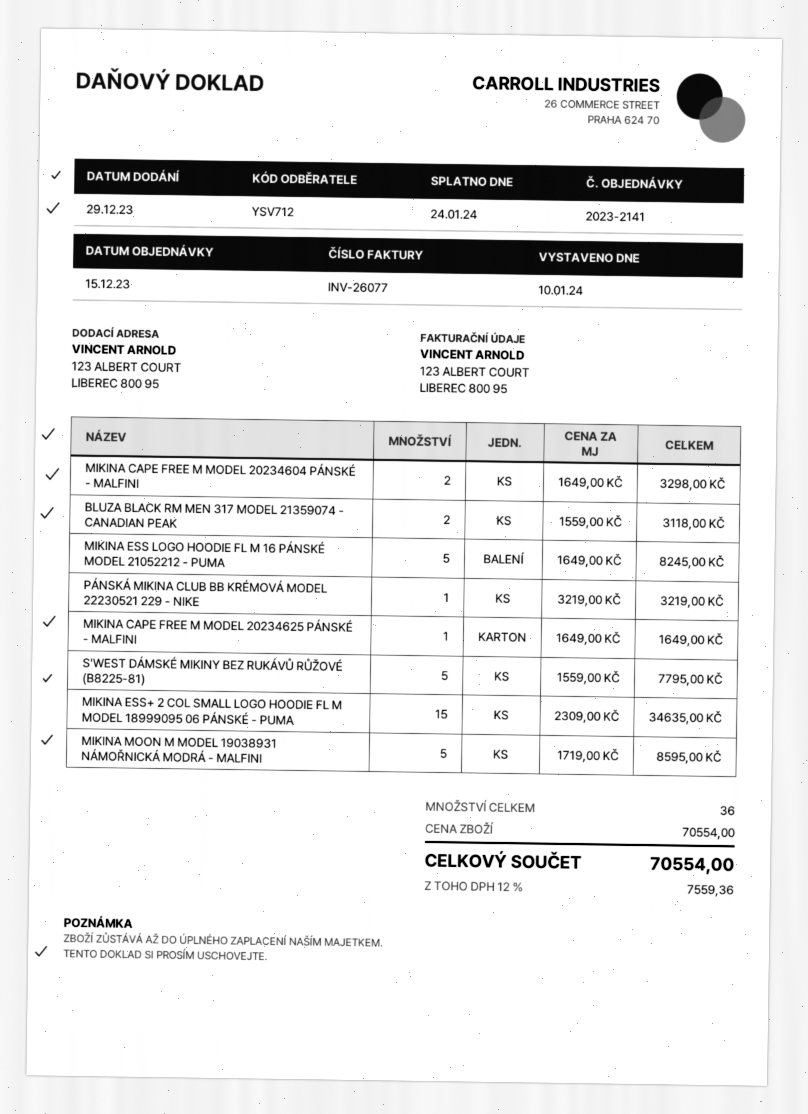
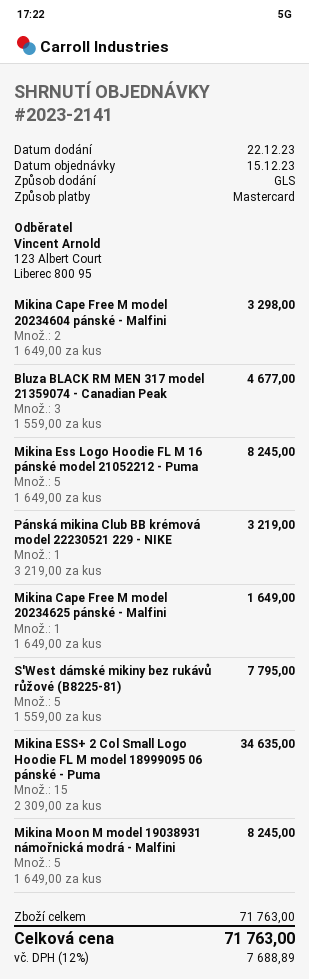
delivery date: 2023-12-29 -> 2023-12-22
BLUZA BLACK RM MEN 317 MODEL 21359074 - CANADIAN PEAK: 2 x 1559.00 = 3118.00 -> 3 x 1559.00 = 4677.00
MIKINA MOON M MODEL 19038931 NÁMOŘNICKÁ MODRÁ - MALFINI: 5 x 1719.00 = 8595.00 -> 5 x 1649.00 = 8245.00
subtotal: 70554.00 -> 71763.00
tax: 12% = 7559.36 -> 12% = 7688.89
total: 70554.00 -> 71763.00

